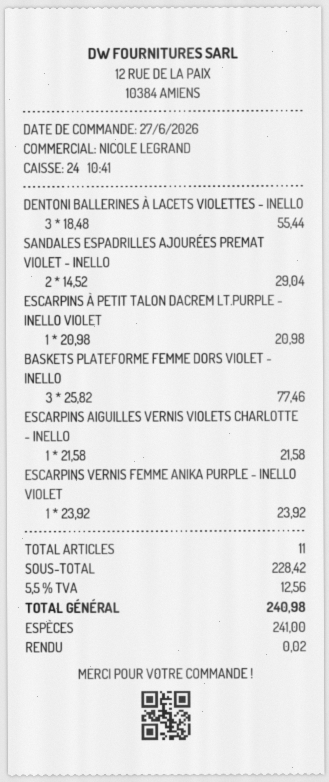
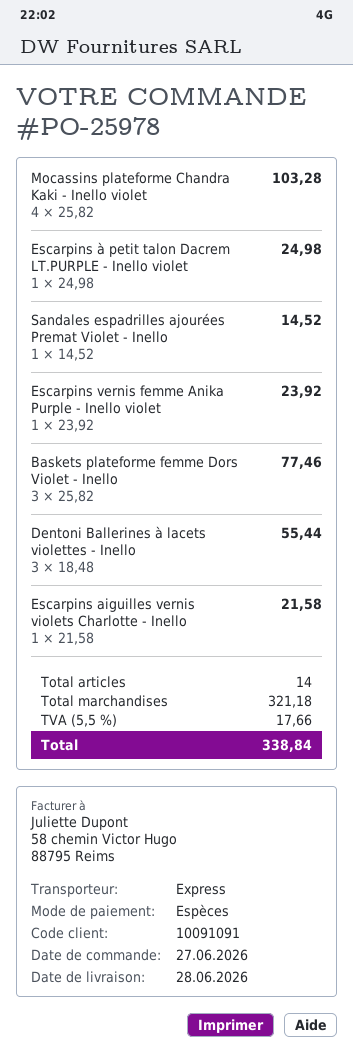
SANDALES ESPADRILLES AJOURÉES PREMAT VIOLET - INELLO: 2 x 14.52 = 29.04 -> 1 x 14.52 = 14.52
ESCARPINS À PETIT TALON DACREM LT.PURPLE - INELLO VIOLET: 1 x 20.98 = 20.98 -> 1 x 24.98 = 24.98
Mocassins plateforme Chandra Kaki - Inello violet: none -> 4 x 25.82 = 103.28
total quantity: 11 -> 14
subtotal: 228.42 -> 321.18
tax: 5.5% = 12.56 -> 5.5% = 17.66
total: 240.98 -> 338.84

